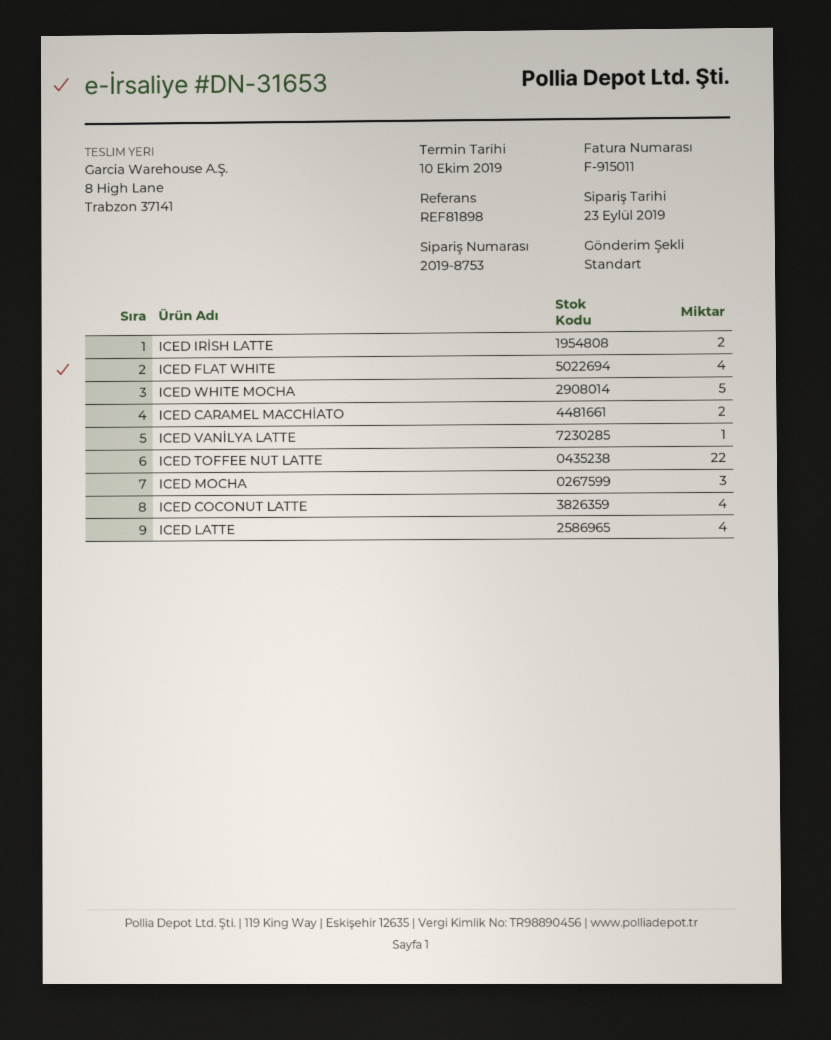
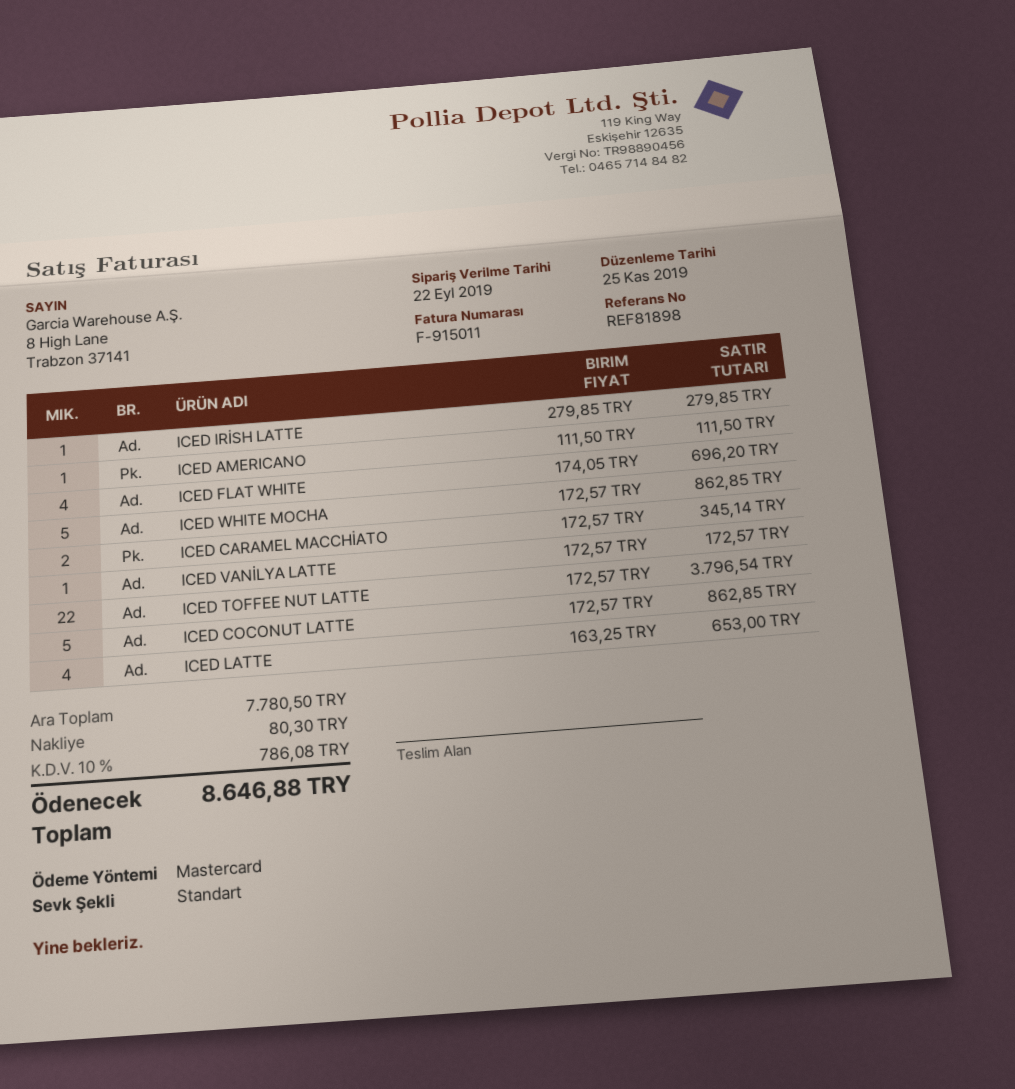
order date: 2019-09-23 -> 2019-09-22
ICED IRİSH LATTE: 2 -> 1
ICED MOCHA: 3 -> none
ICED COCONUT LATTE: 4 -> 5
ICED AMERICANO: none -> 1

